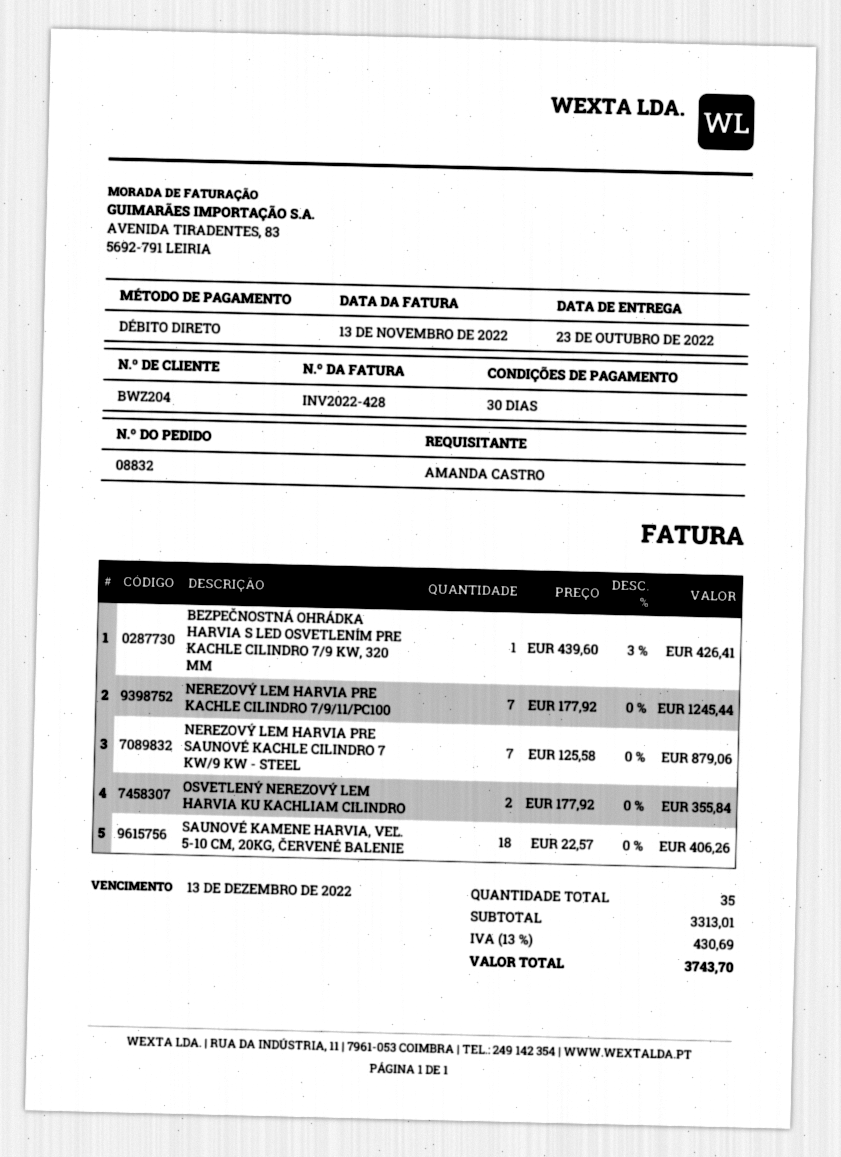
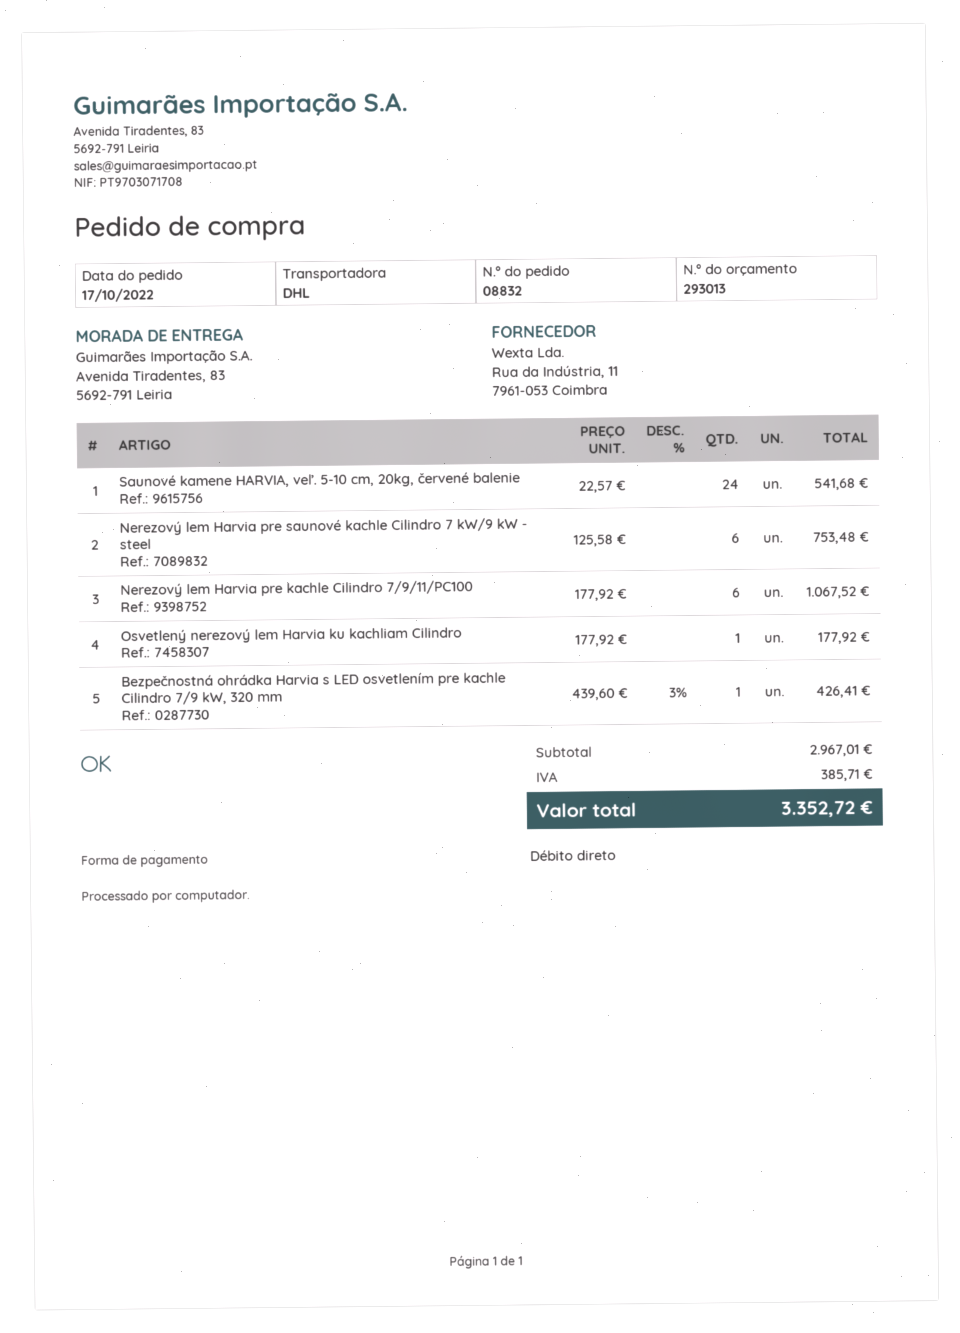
NEREZOVÝ LEM HARVIA PRE KACHLE CILINDRO 7/9/11/PC100: 7 x 177.92 = 1245.44 -> 6 x 177.92 = 1067.52
NEREZOVÝ LEM HARVIA PRE SAUNOVÉ KACHLE CILINDRO 7 KW/9 KW - STEEL: 7 x 125.58 = 879.06 -> 6 x 125.58 = 753.48
OSVETLENÝ NEREZOVÝ LEM HARVIA KU KACHLIAM CILINDRO: 2 x 177.92 = 355.84 -> 1 x 177.92 = 177.92
SAUNOVÉ KAMENE HARVIA, VEĽ. 5-10 CM, 20KG, ČERVENÉ BALENIE: 18 x 22.57 = 406.26 -> 24 x 22.57 = 541.68
subtotal: 3313.01 -> 2967.01
tax: 430.69 -> 385.71
total: 3743.70 -> 3352.72

